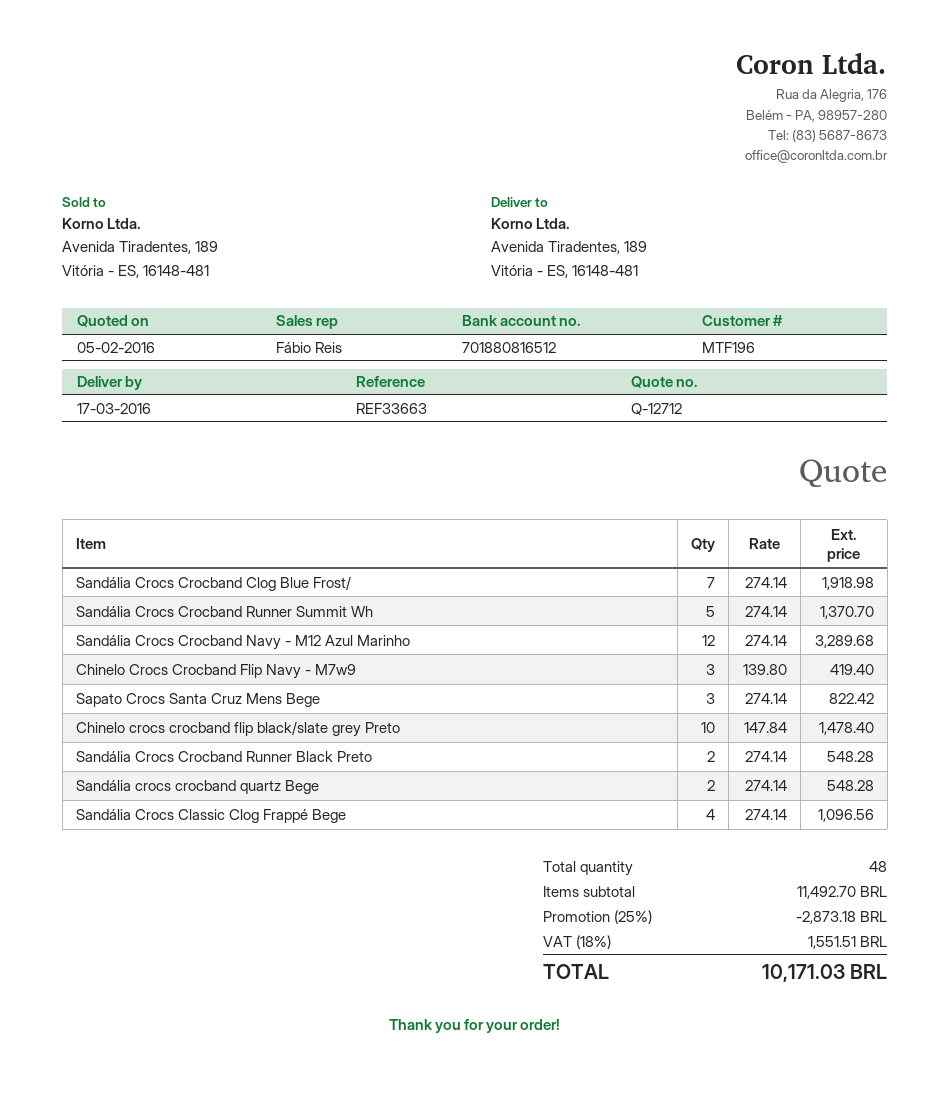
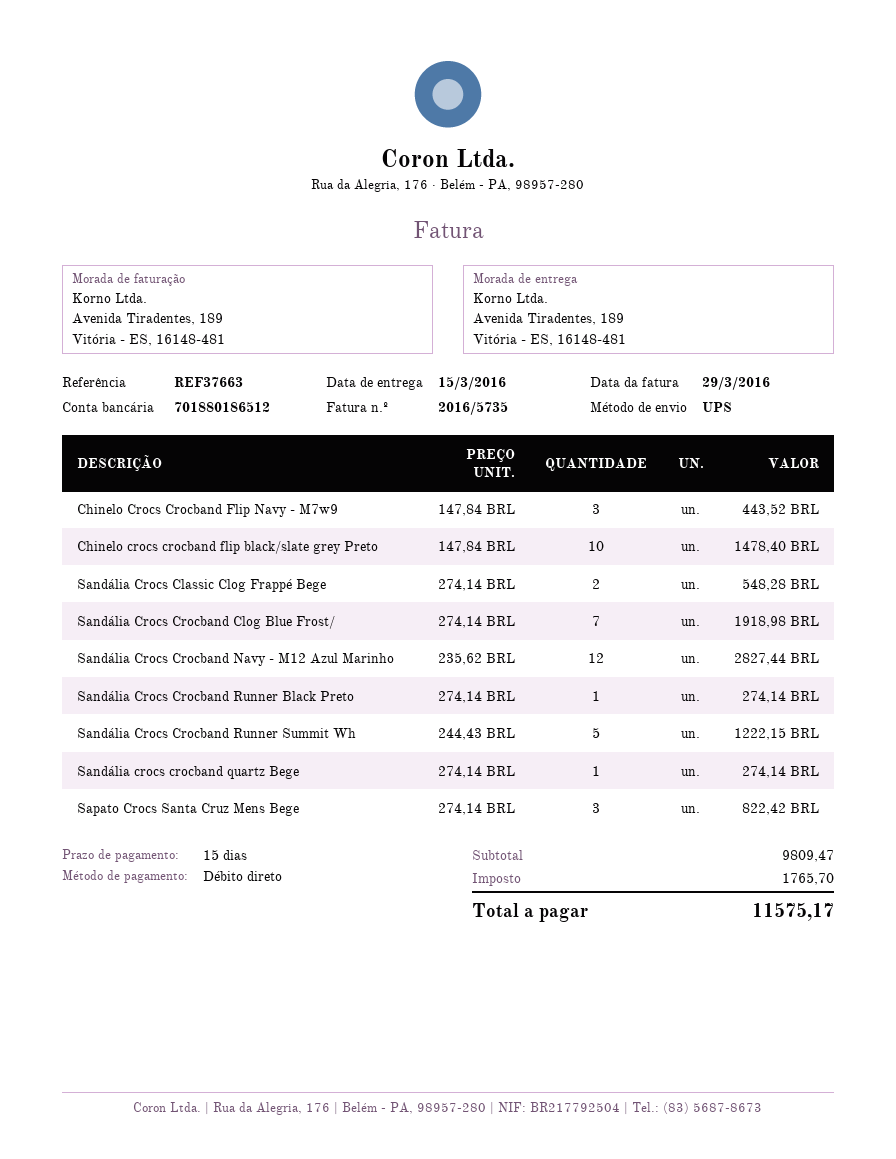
delivery date: 2016-03-17 -> 2016-03-15
reference: REF33663 -> REF37663
bank account: 701880816512 -> 701880186512
Sandália Crocs Crocband Runner Summit Wh: 5 x 274.14 = 1370.70 -> 5 x 244.43 = 1222.15
Sandália Crocs Crocband Navy - M12 Azul Marinho: 12 x 274.14 = 3289.68 -> 12 x 235.62 = 2827.44
Chinelo Crocs Crocband Flip Navy - M7w9: 3 x 139.80 = 419.40 -> 3 x 147.84 = 443.52
Sandália Crocs Crocband Runner Black Preto: 2 x 274.14 = 548.28 -> 1 x 274.14 = 274.14
Sandália crocs crocband quartz Bege: 2 x 274.14 = 548.28 -> 1 x 274.14 = 274.14
Sandália Crocs Classic Clog Frappé Bege: 4 x 274.14 = 1096.56 -> 2 x 274.14 = 548.28
subtotal: 11492.70 -> 9809.47
discount: 25% = 2873.18 -> none
tax: 1551.51 -> 1765.70
total: 10171.03 -> 11575.17

